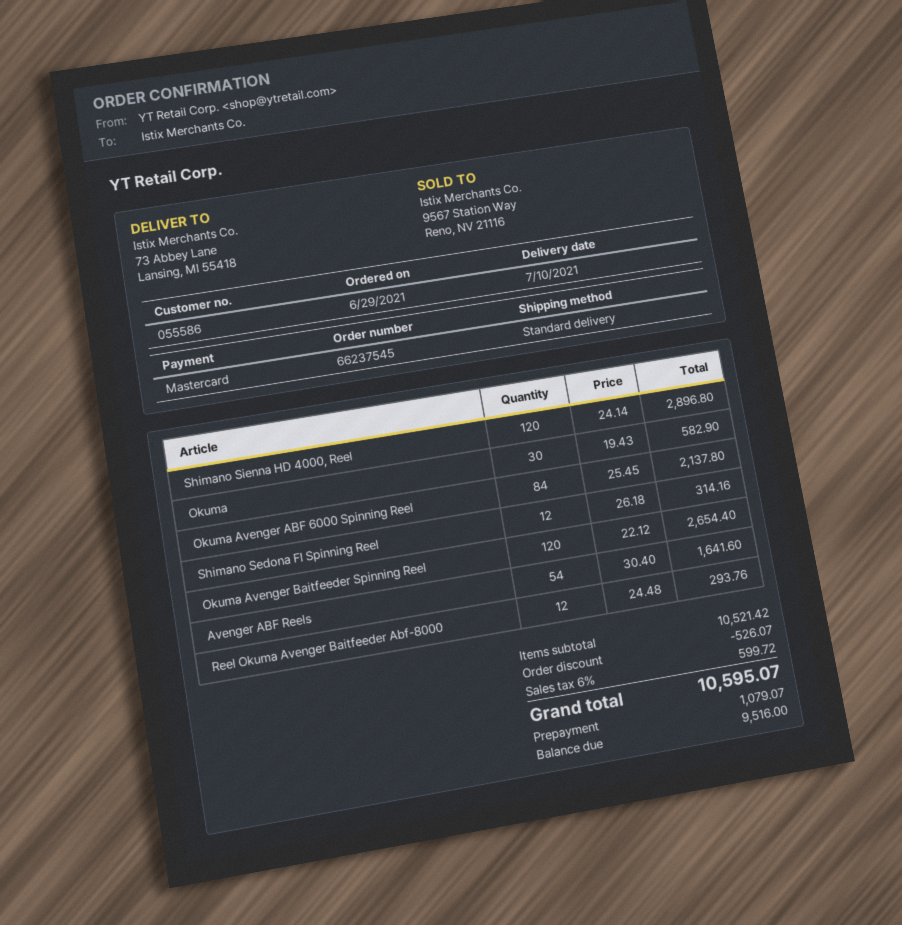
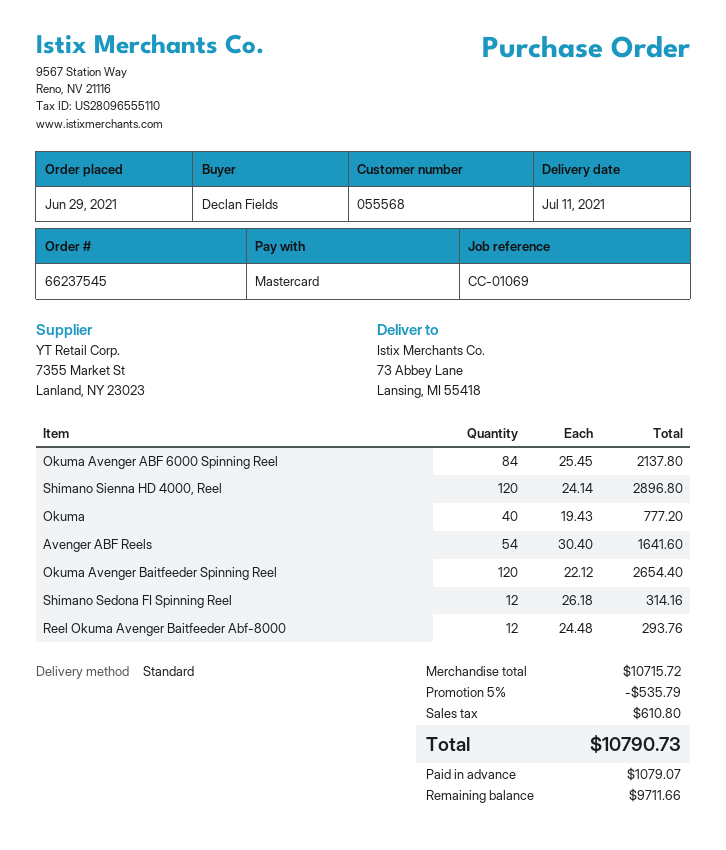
delivery date: 2021-07-10 -> 2021-07-11
customer number: 055586 -> 055568
Okuma: 30 x 19.43 = 582.90 -> 40 x 19.43 = 777.20
subtotal: 10521.42 -> 10715.72
discount: 526.07 -> 535.79
tax: 599.72 -> 610.80
total: 10595.07 -> 10790.73
balance: 9516.00 -> 9711.66

